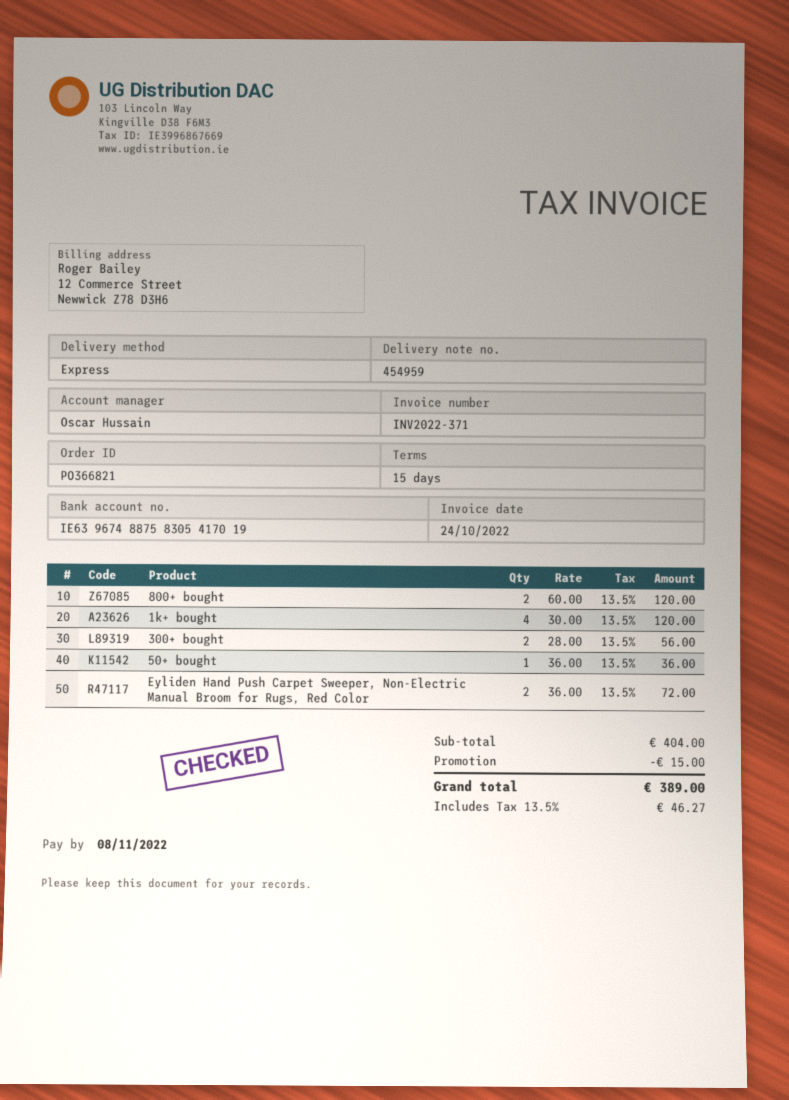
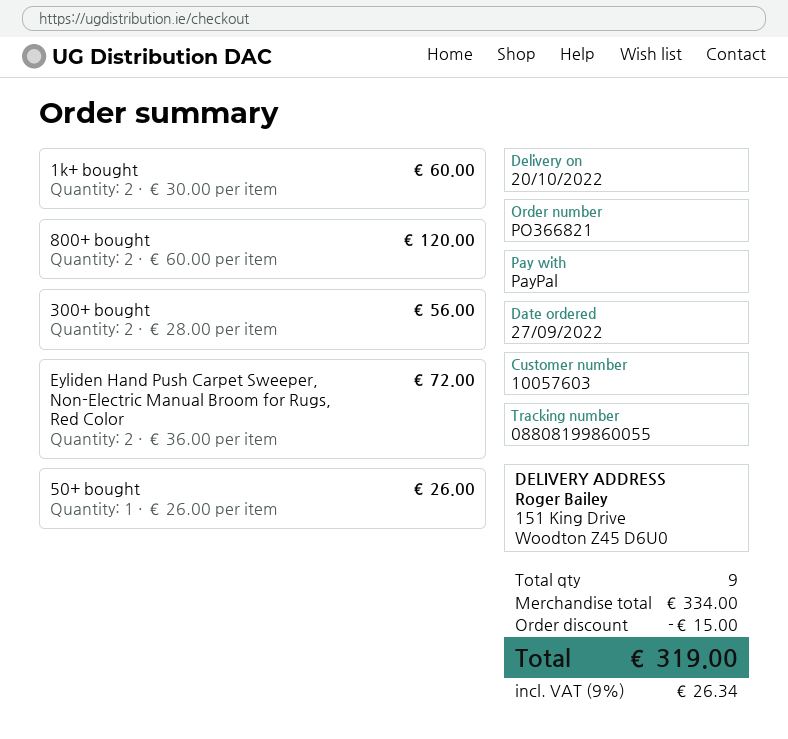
1k+ bought: 4 x 30.00 = 120.00 -> 2 x 30.00 = 60.00
50+ bought: 1 x 36.00 = 36.00 -> 1 x 26.00 = 26.00
subtotal: 404.00 -> 334.00
tax: 13.5% = 46.27 -> 9% = 26.34
total: 389.00 -> 319.00

